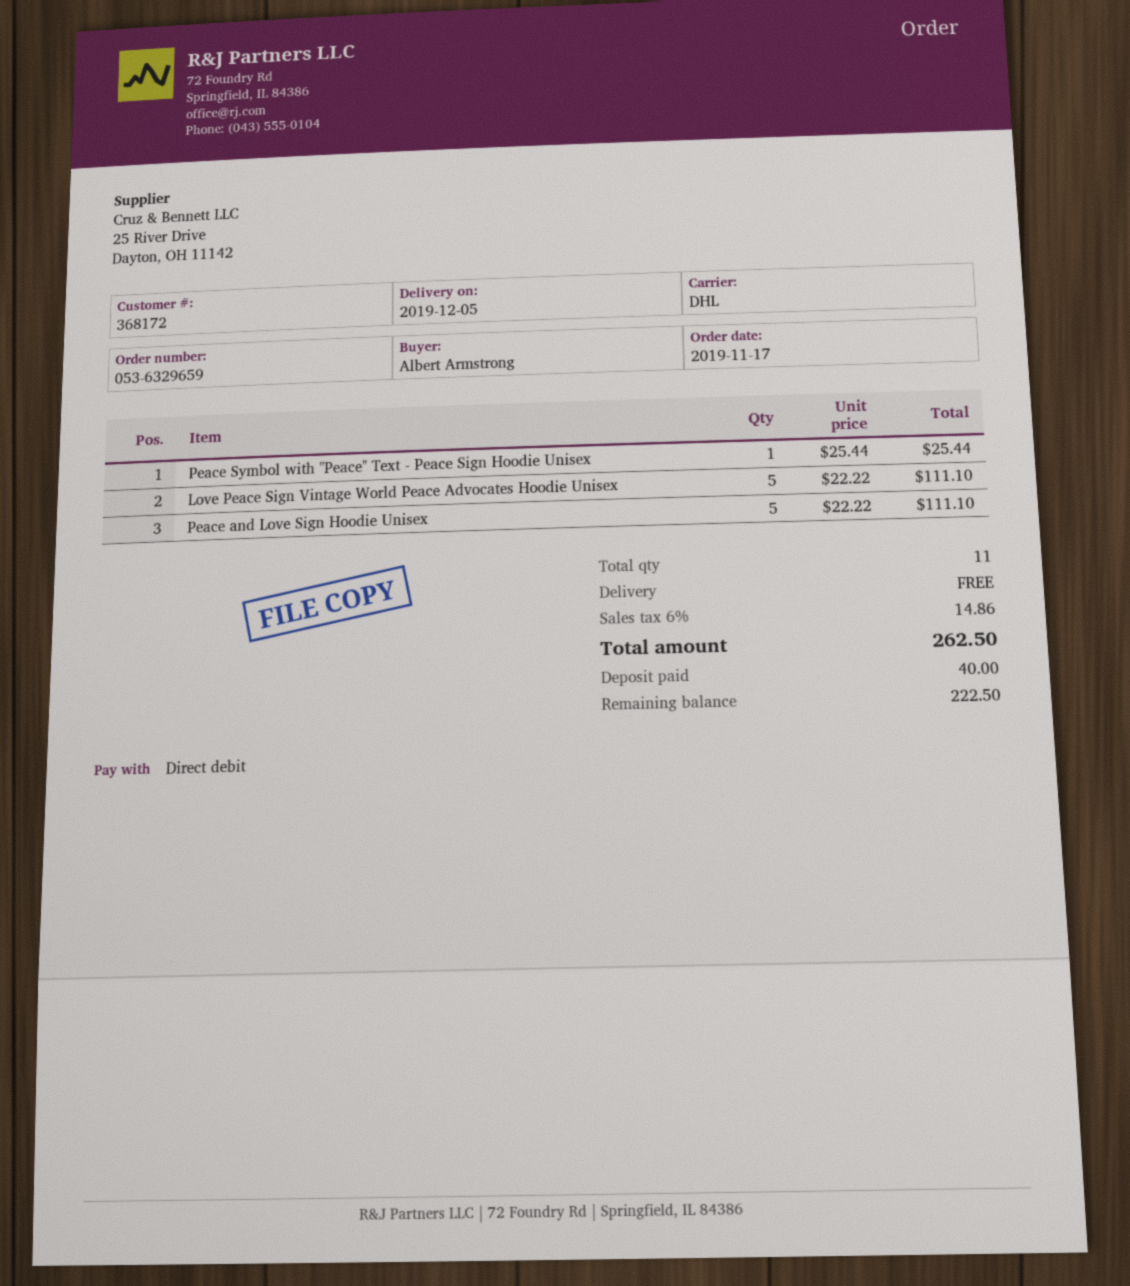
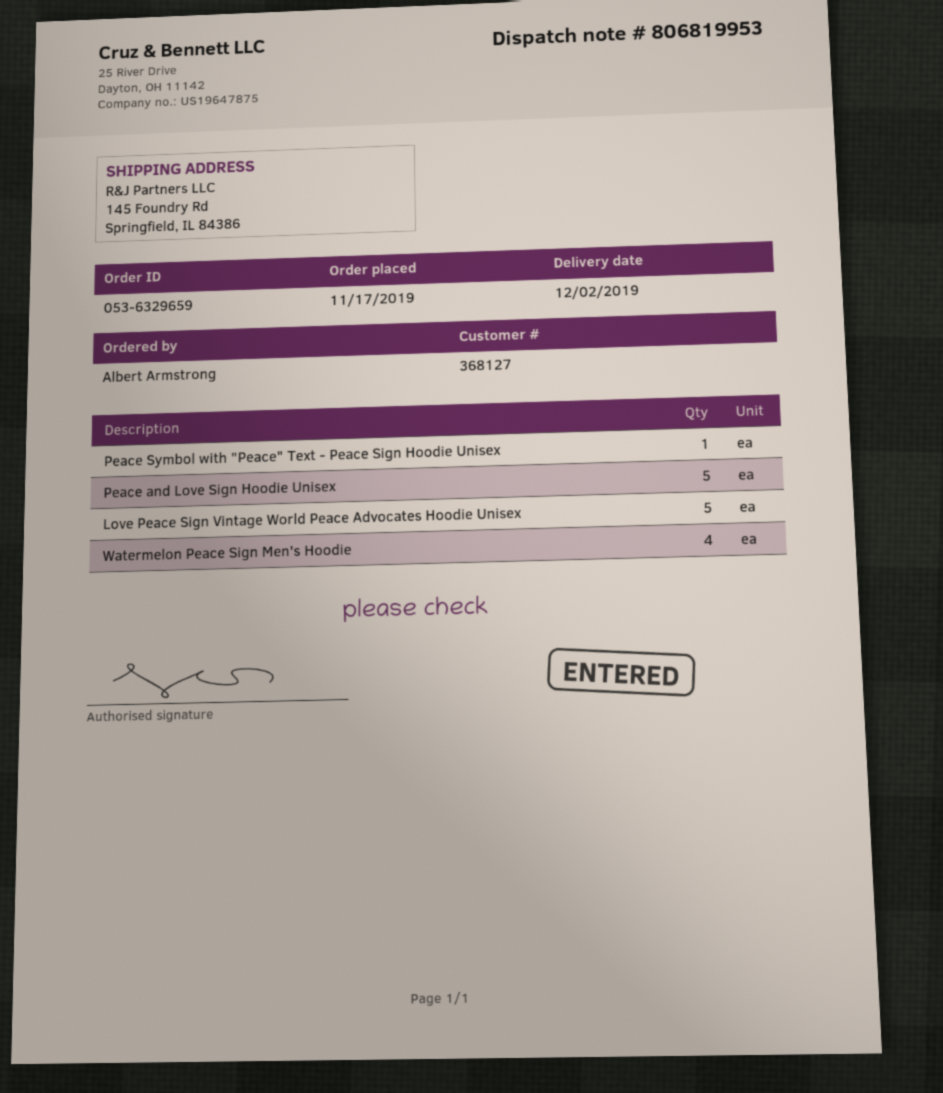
delivery date: 2019-12-05 -> 2019-12-02
customer number: 368172 -> 368127
Watermelon Peace Sign Men's Hoodie: none -> 4

